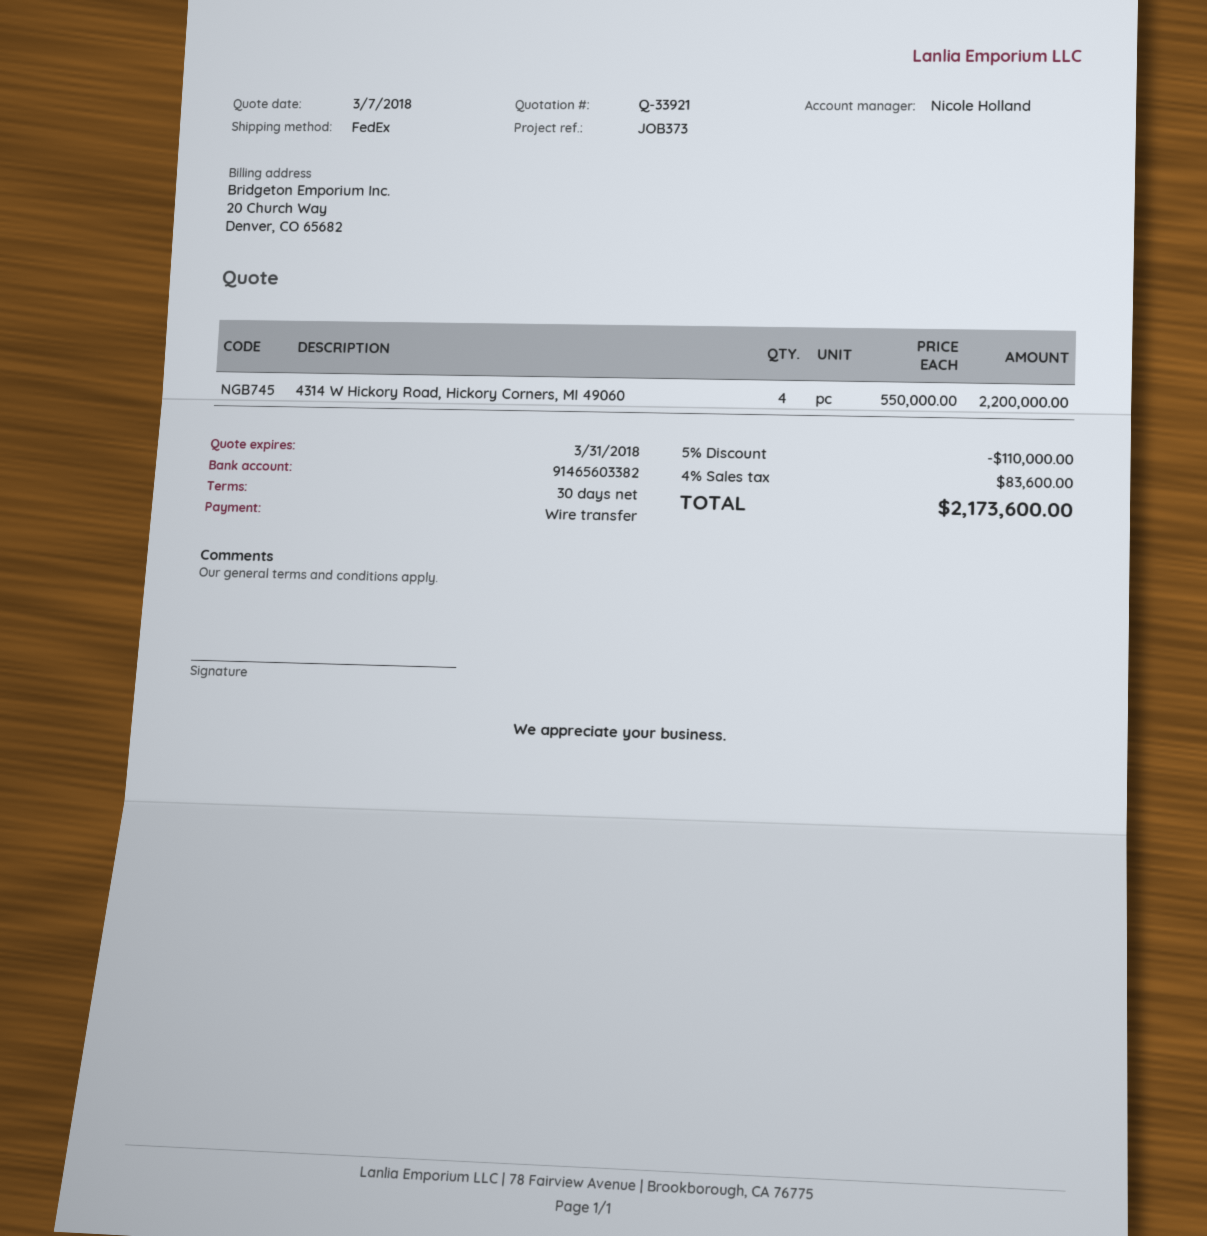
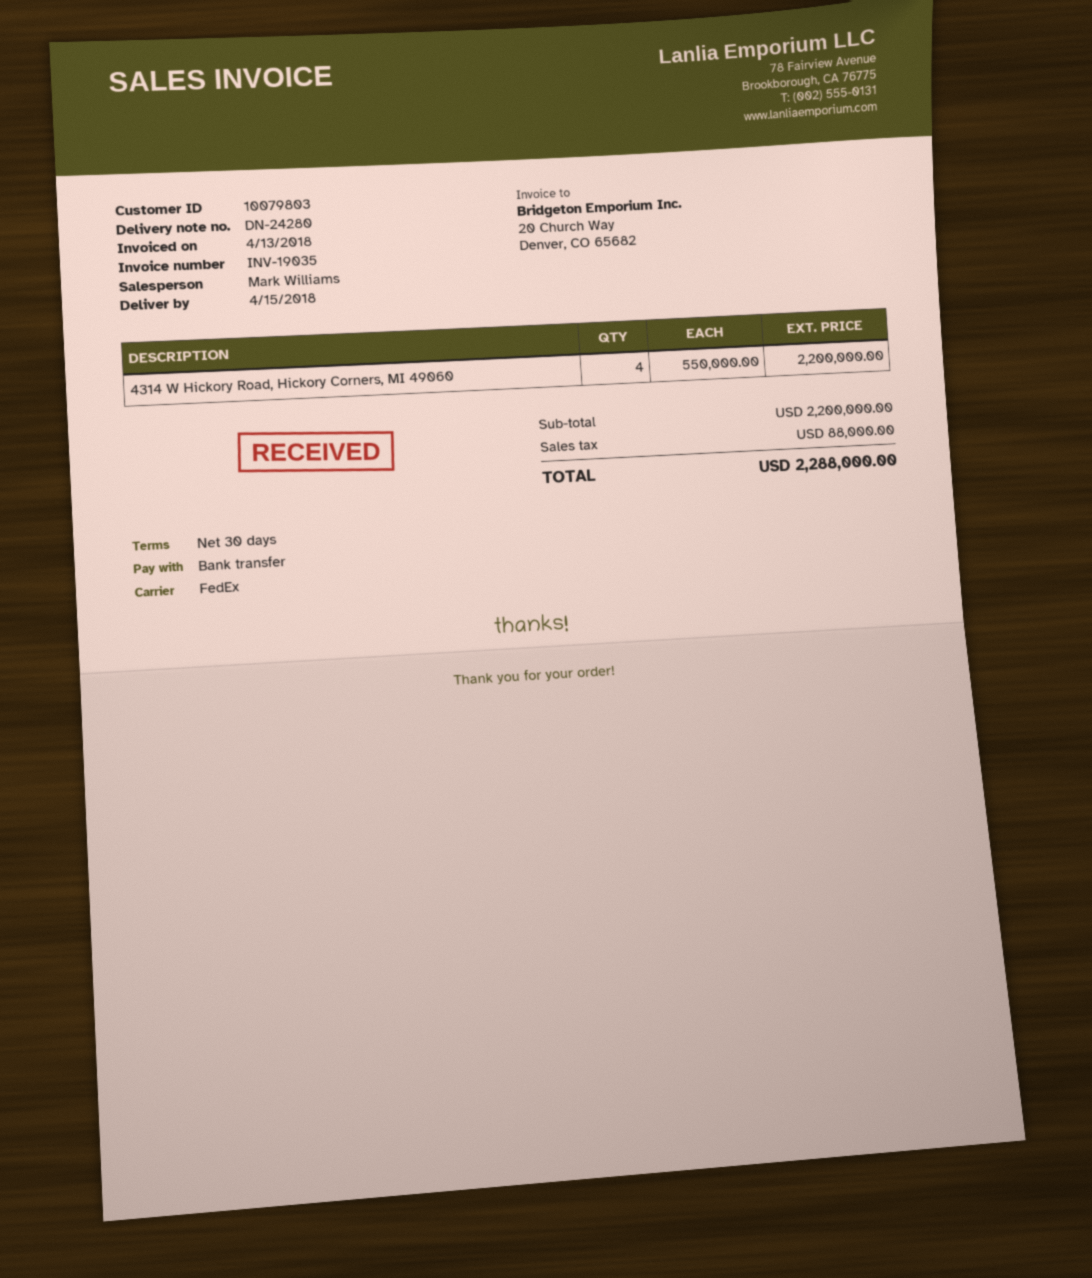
sales rep: Nicole Holland -> Mark Williams
discount: 5% = 110000.00 -> none
tax: 83600.00 -> 88000.00
total: 2173600.00 -> 2288000.00

